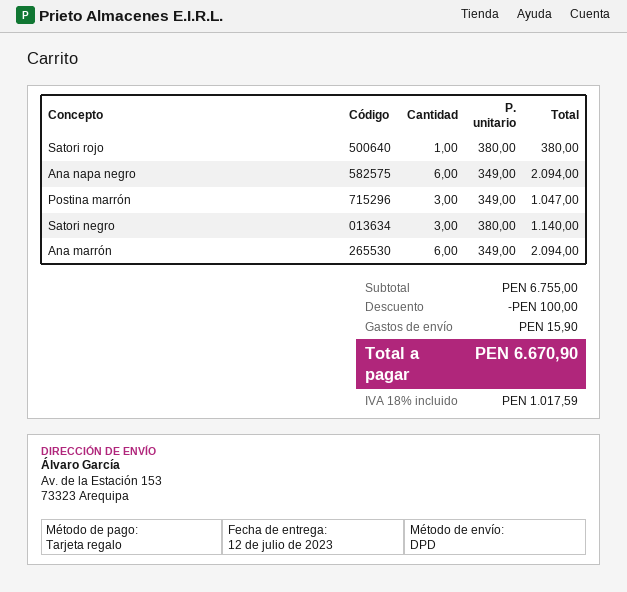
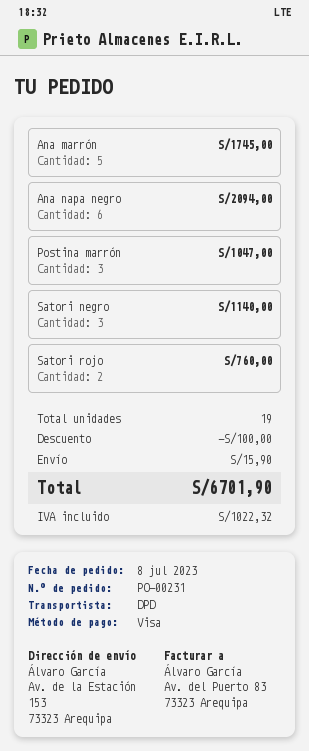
payment method: gift card -> Visa
Satori rojo: 1 for 380.00 -> 2 for 760.00
Ana marrón: 6 for 2094.00 -> 5 for 1745.00
tax: 1017.59 -> 1022.32
total: 6670.90 -> 6701.90

